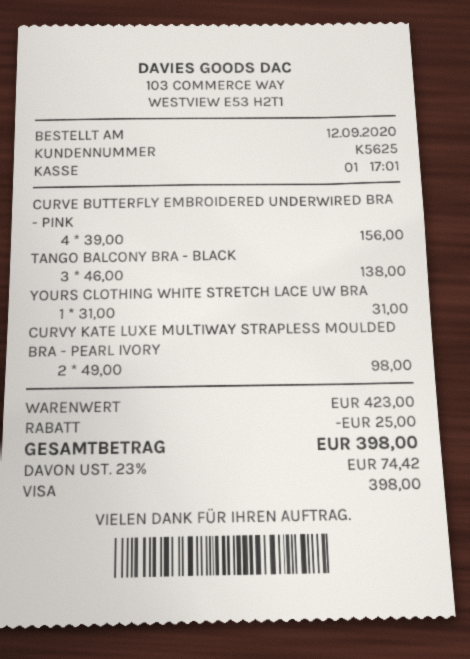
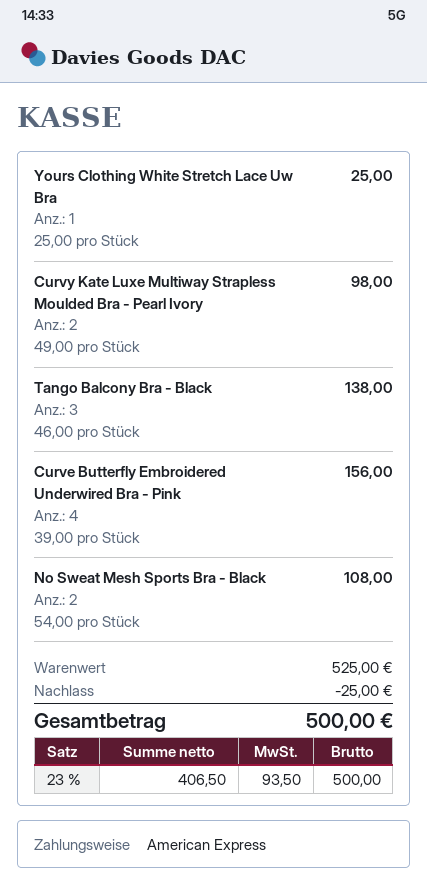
payment method: Visa -> American Express
YOURS CLOTHING WHITE STRETCH LACE UW BRA: 1 x 31.00 = 31.00 -> 1 x 25.00 = 25.00
No Sweat Mesh Sports Bra - Black: none -> 2 x 54.00 = 108.00
subtotal: 423.00 -> 525.00
tax: 23% = 74.42 -> 23% = 93.50
total: 398.00 -> 500.00

